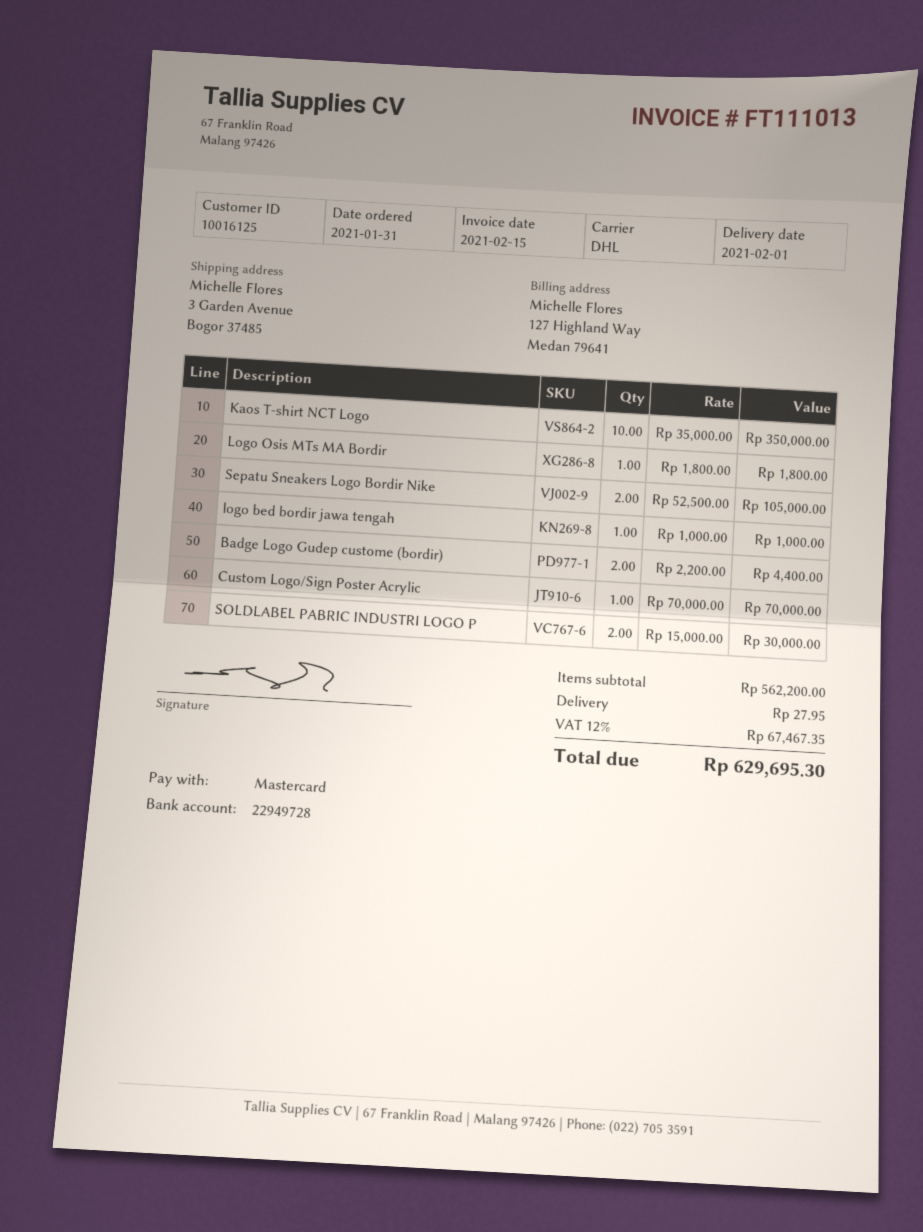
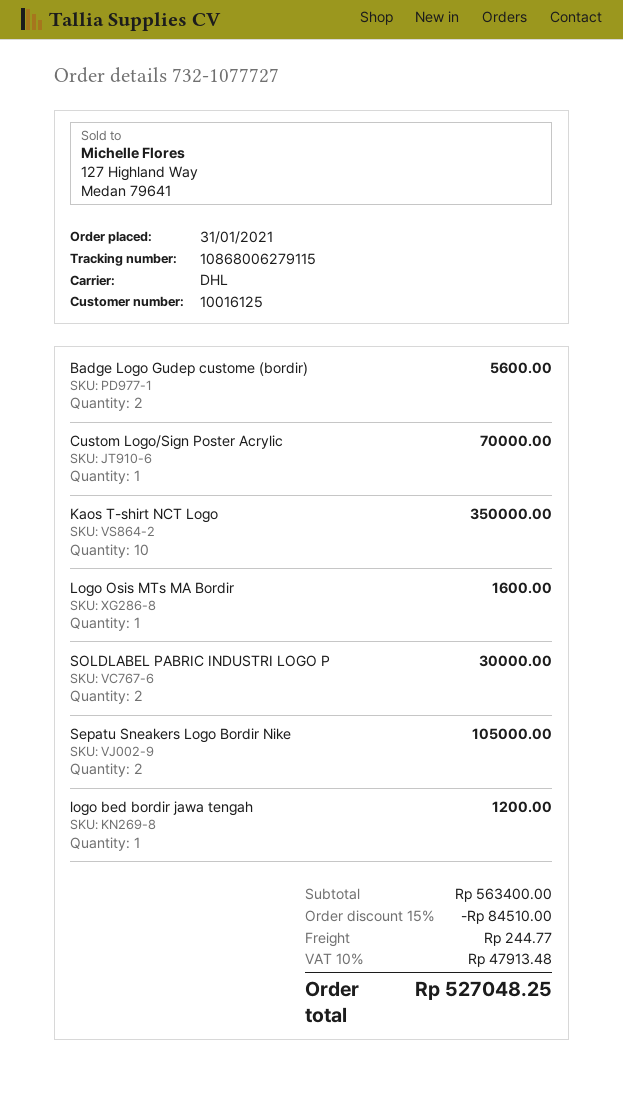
Logo Osis MTs MA Bordir: 1 for 1800.00 -> 1 for 1600.00
logo bed bordir jawa tengah: 1 for 1000.00 -> 1 for 1200.00
Badge Logo Gudep custome (bordir): 2 for 4400.00 -> 2 for 5600.00
subtotal: 562200.00 -> 563400.00
discount: none -> 15% = 84510.00
shipping: 27.95 -> 244.77
tax: 12% = 67467.35 -> 10% = 47913.48
total: 629695.30 -> 527048.25

